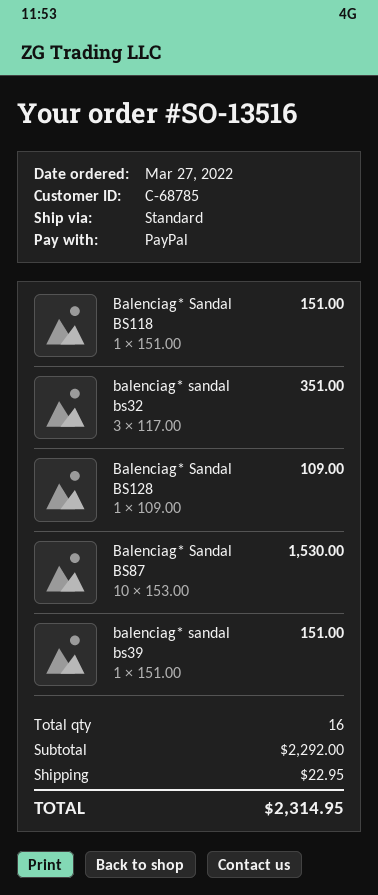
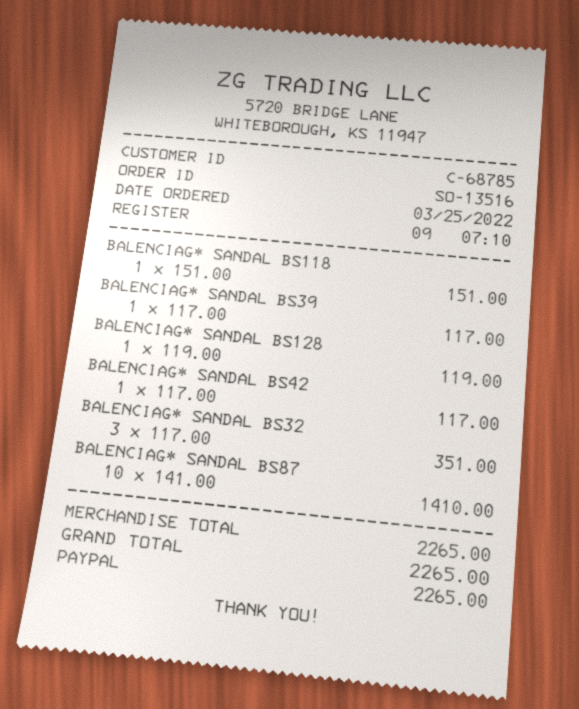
order date: 2022-03-27 -> 2022-03-25
Balenciag* Sandal BS128: 1 x 109.00 = 109.00 -> 1 x 119.00 = 119.00
Balenciag* Sandal BS87: 10 x 153.00 = 1530.00 -> 10 x 141.00 = 1410.00
balenciag* sandal bs39: 1 x 151.00 = 151.00 -> 1 x 117.00 = 117.00
BALENCIAG* SANDAL BS42: none -> 1 x 117.00 = 117.00
subtotal: 2292.00 -> 2265.00
shipping: 22.95 -> none
total: 2314.95 -> 2265.00

